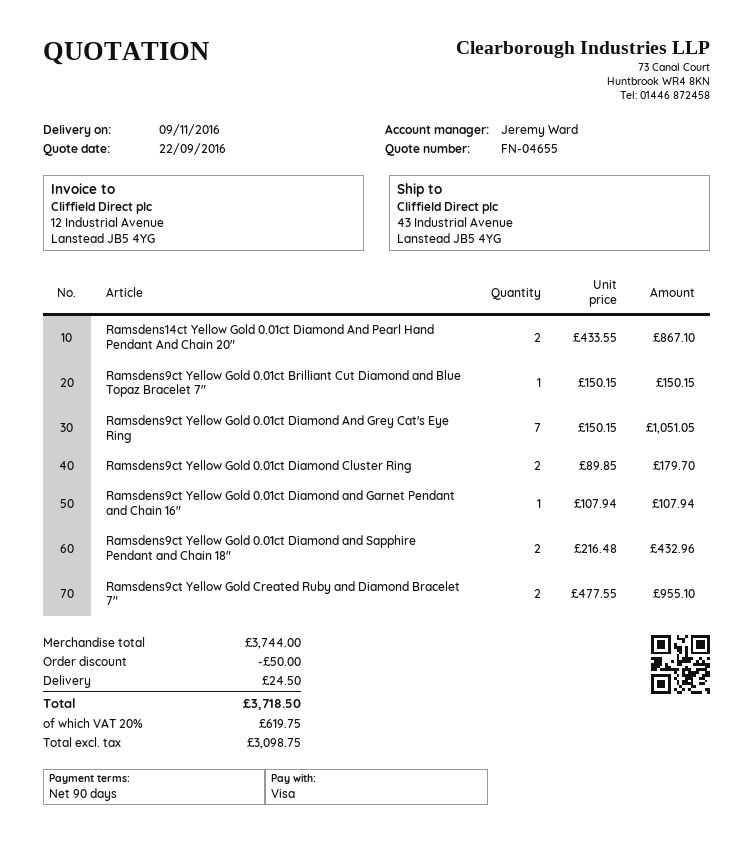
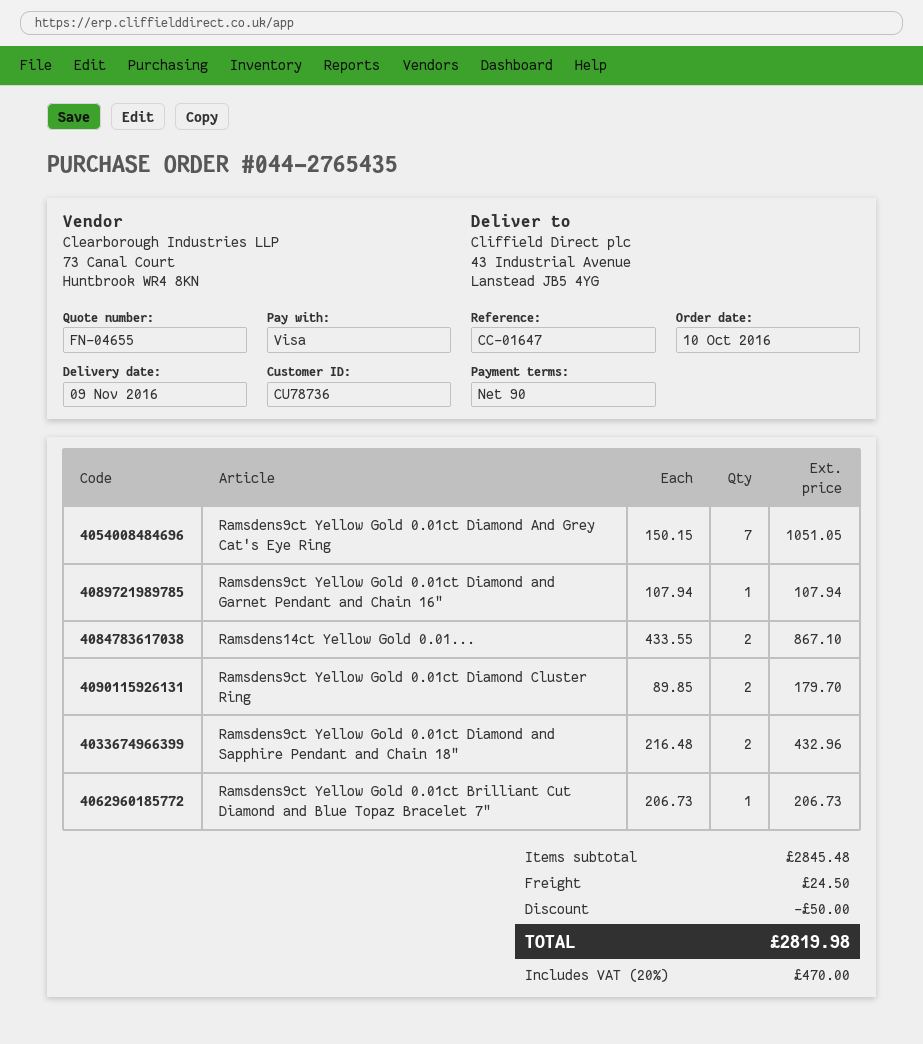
Ramsdens9ct Yellow Gold 0.01ct Brilliant Cut Diamond and Blue Topaz Bracelet 7": 1 x 150.15 = 150.15 -> 1 x 206.73 = 206.73
Ramsdens9ct Yellow Gold Created Ruby and Diamond Bracelet 7": 2 x 477.55 = 955.10 -> none
subtotal: 3744.00 -> 2845.48
tax: 20% = 619.75 -> 20% = 470.00
total: 3718.50 -> 2819.98

